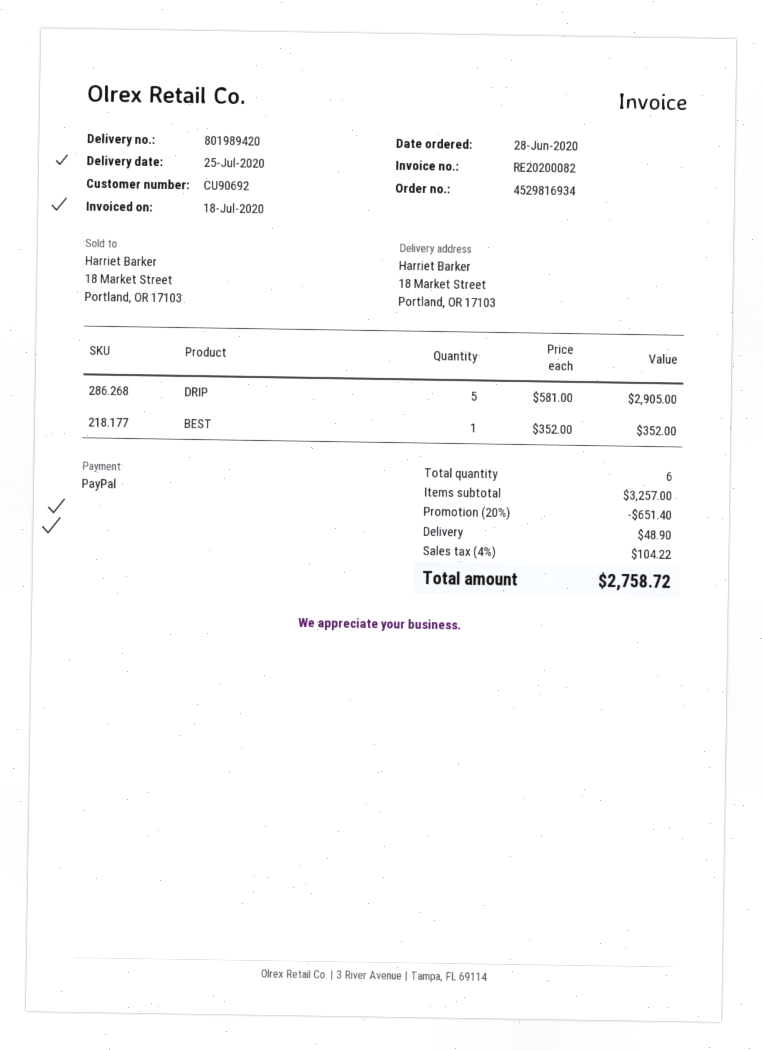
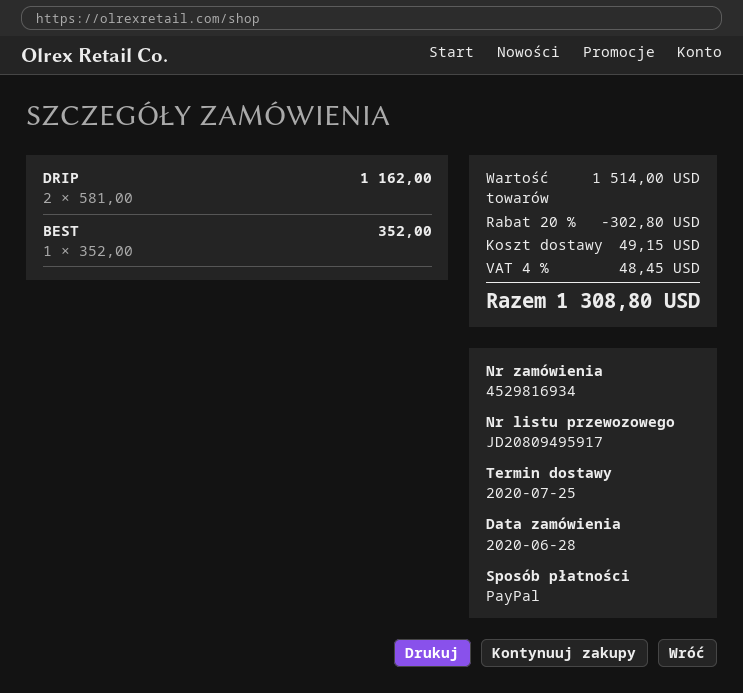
DRIP: 5 x 581.00 = 2905.00 -> 2 x 581.00 = 1162.00
subtotal: 3257.00 -> 1514.00
discount: 20% = 651.40 -> 20% = 302.80
shipping: 48.90 -> 49.15
tax: 4% = 104.22 -> 4% = 48.45
total: 2758.72 -> 1308.80

